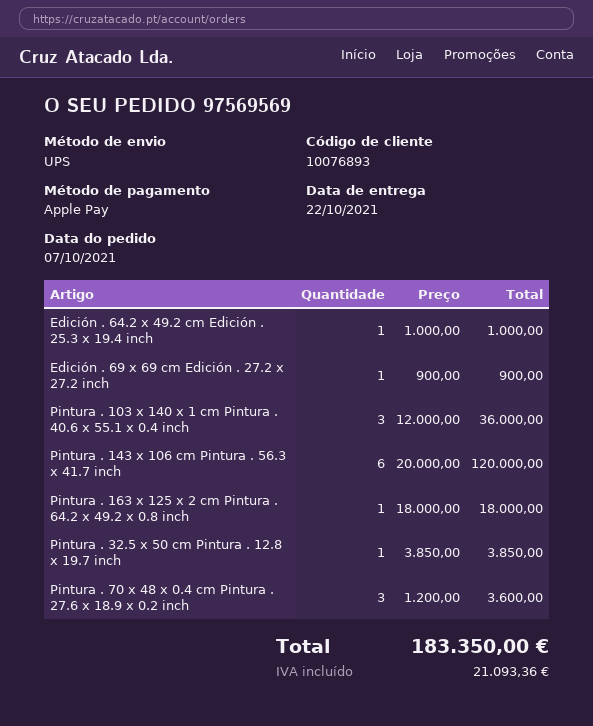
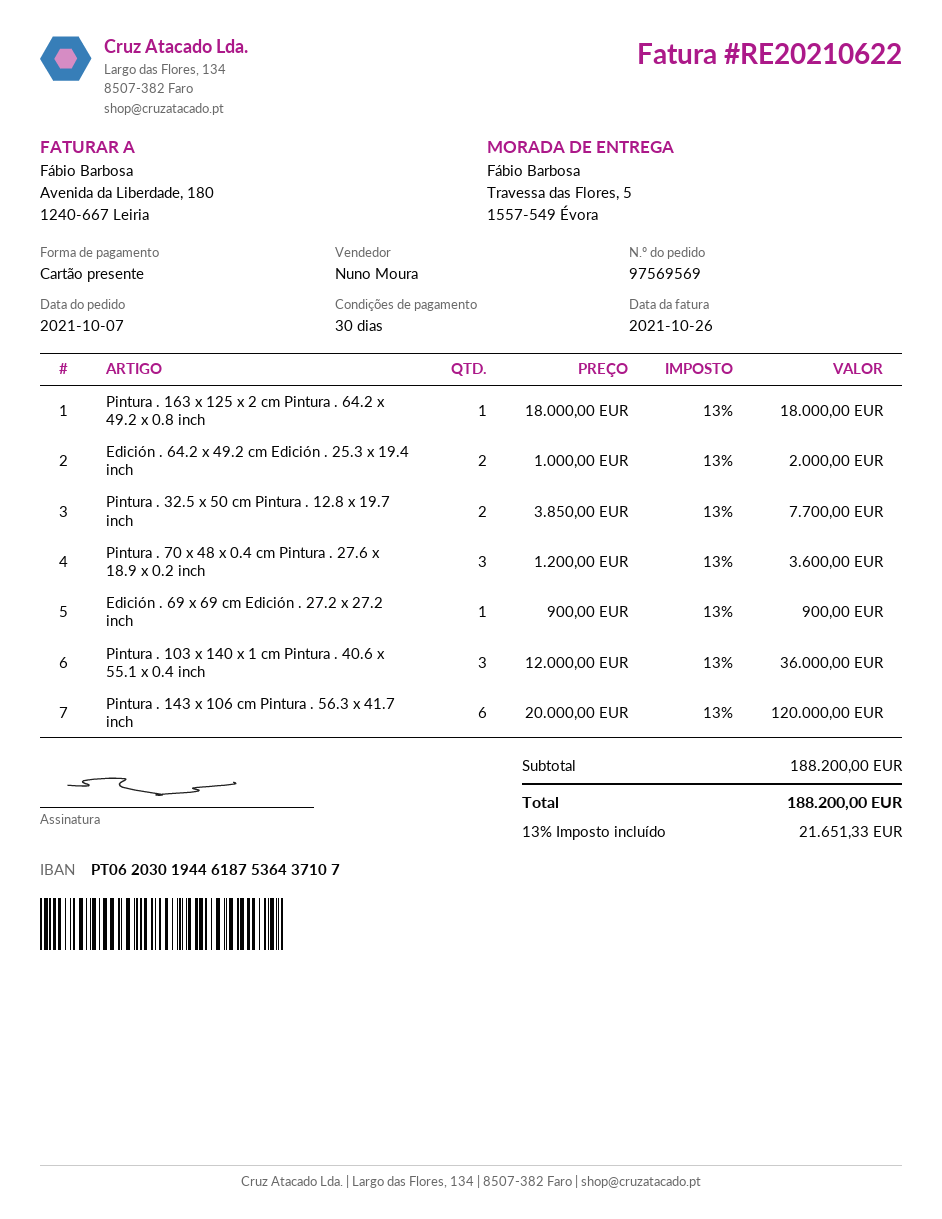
payment method: Apple Pay -> gift card
Edición . 64.2 x 49.2 cm Edición . 25.3 x 19.4 inch: 1 x 1000.00 = 1000.00 -> 2 x 1000.00 = 2000.00
Pintura . 32.5 x 50 cm Pintura . 12.8 x 19.7 inch: 1 x 3850.00 = 3850.00 -> 2 x 3850.00 = 7700.00
tax: 21093.36 -> 21651.33
total: 183350.00 -> 188200.00

